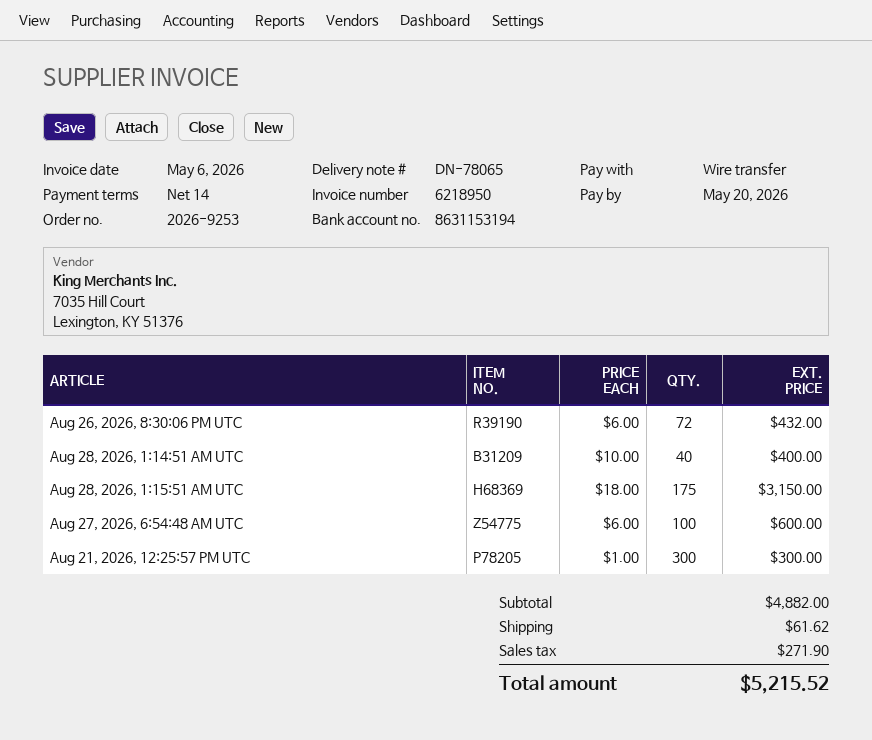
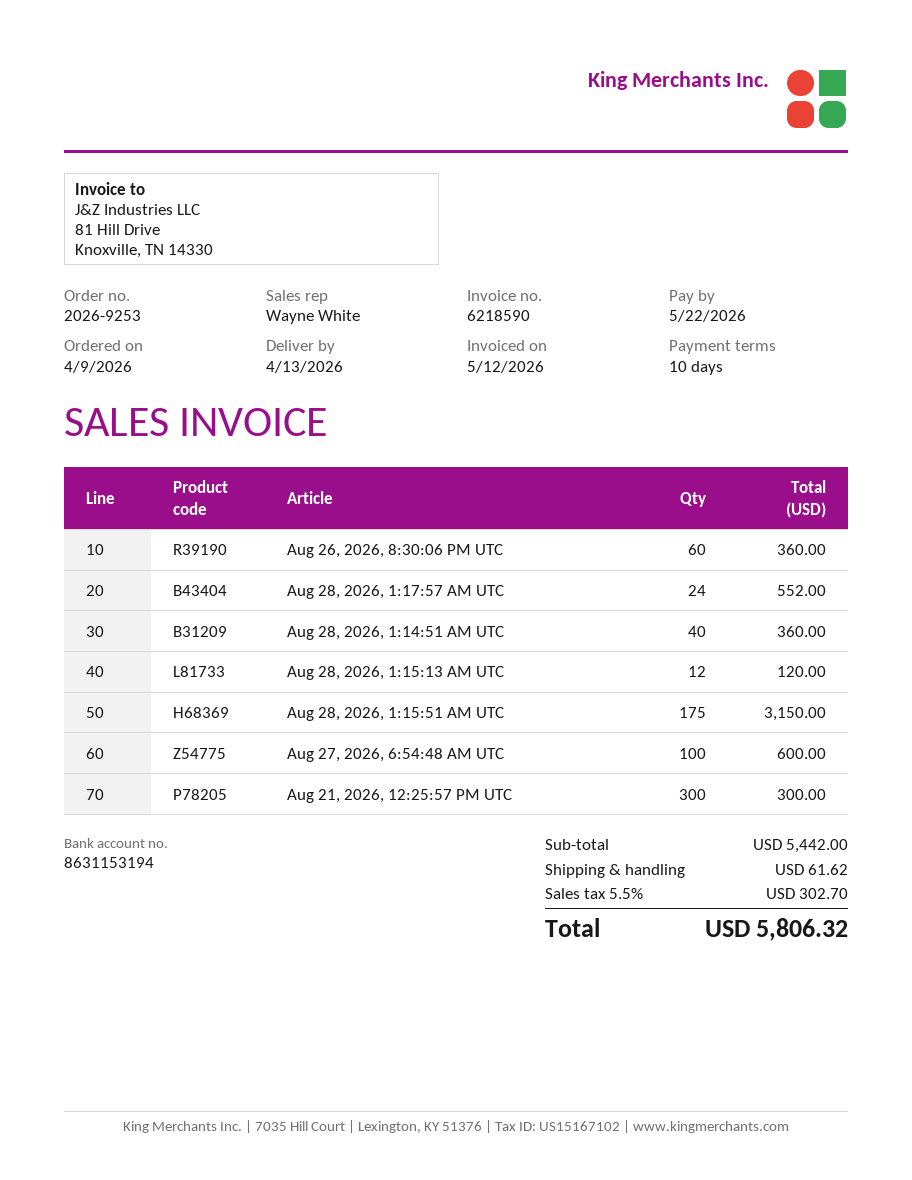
invoice number: 6218950 -> 6218590
invoice date: 2026-05-06 -> 2026-05-12
payment terms: 14 days -> 10 days
due date: 2026-05-20 -> 2026-05-22
Aug 26, 2026, 8:30:06 PM UTC: 72 for 432.00 -> 60 for 360.00
Aug 28, 2026, 1:14:51 AM UTC: 40 for 400.00 -> 40 for 360.00
Aug 28, 2026, 1:17:57 AM UTC: none -> 24 for 552.00
Aug 28, 2026, 1:15:13 AM UTC: none -> 12 for 120.00
subtotal: 4882.00 -> 5442.00
tax: 271.90 -> 302.70
total: 5215.52 -> 5806.32

